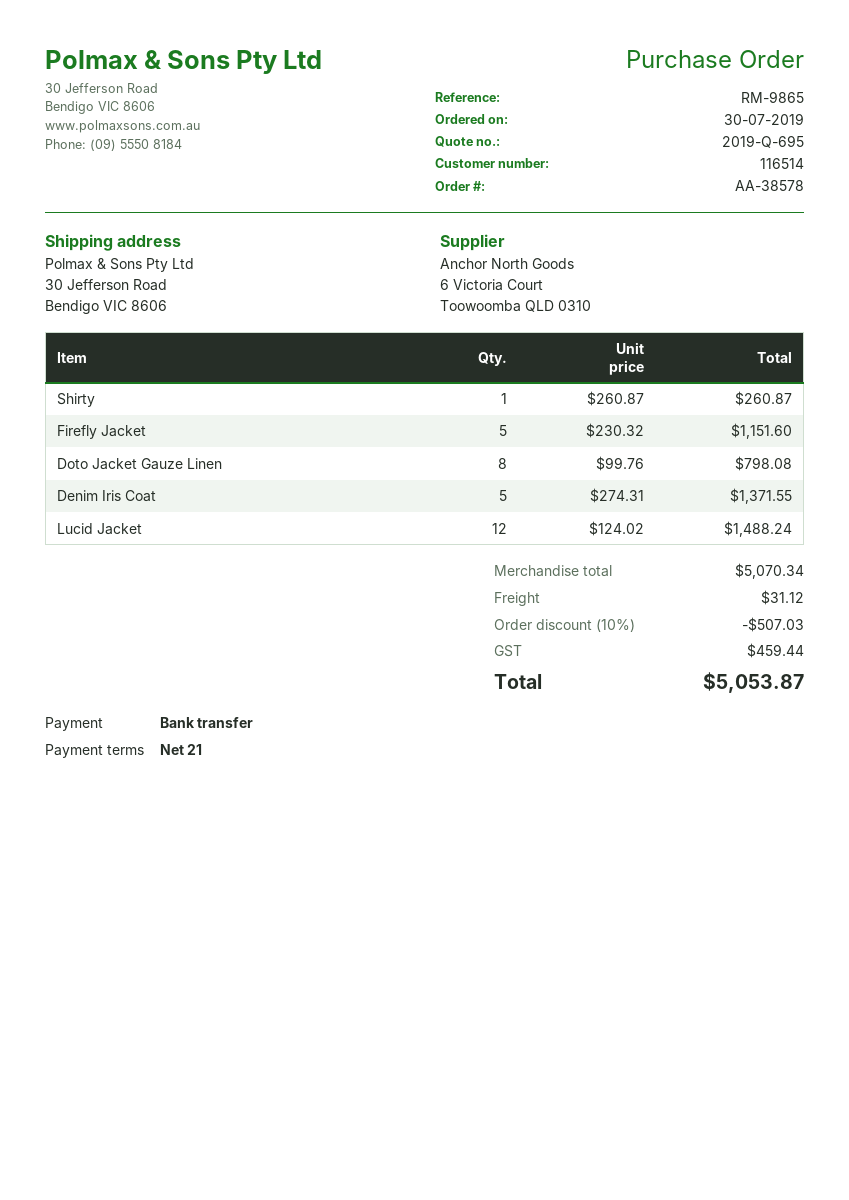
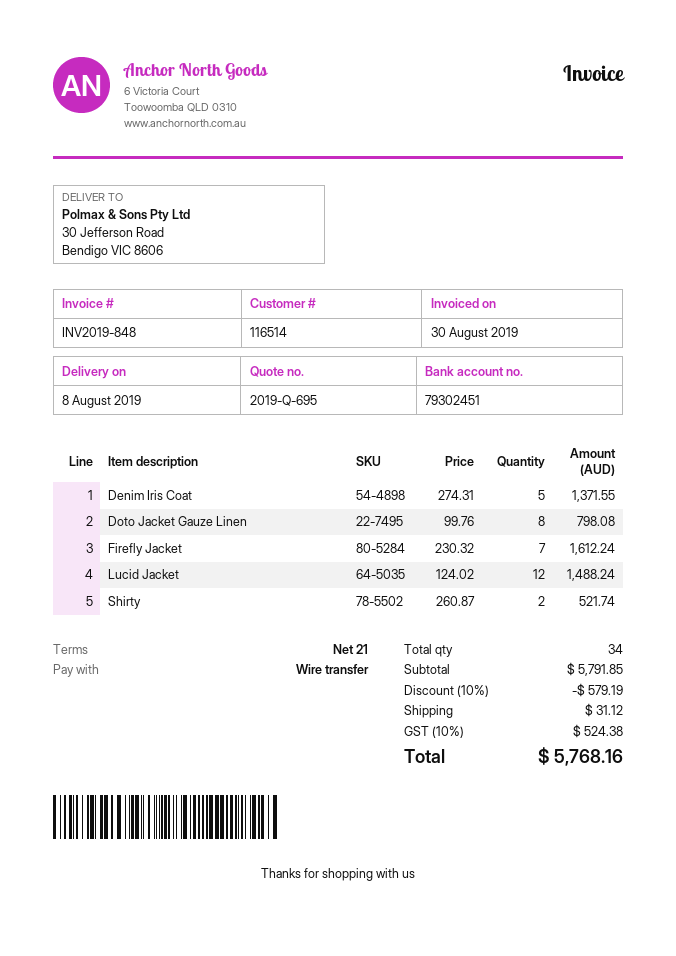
Shirty: 1 x 260.87 = 260.87 -> 2 x 260.87 = 521.74
Firefly Jacket: 5 x 230.32 = 1151.60 -> 7 x 230.32 = 1612.24
subtotal: 5070.34 -> 5791.85
discount: 10% = 507.03 -> 10% = 579.19
tax: 459.44 -> 524.38
total: 5053.87 -> 5768.16

